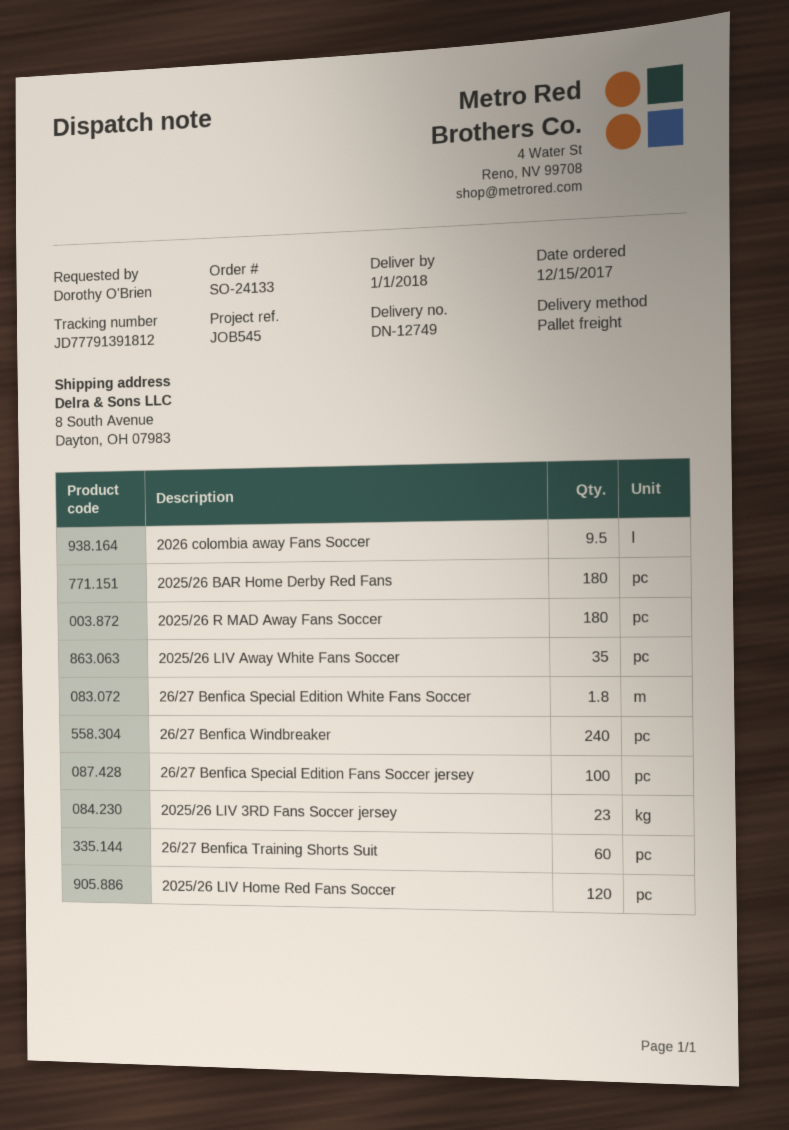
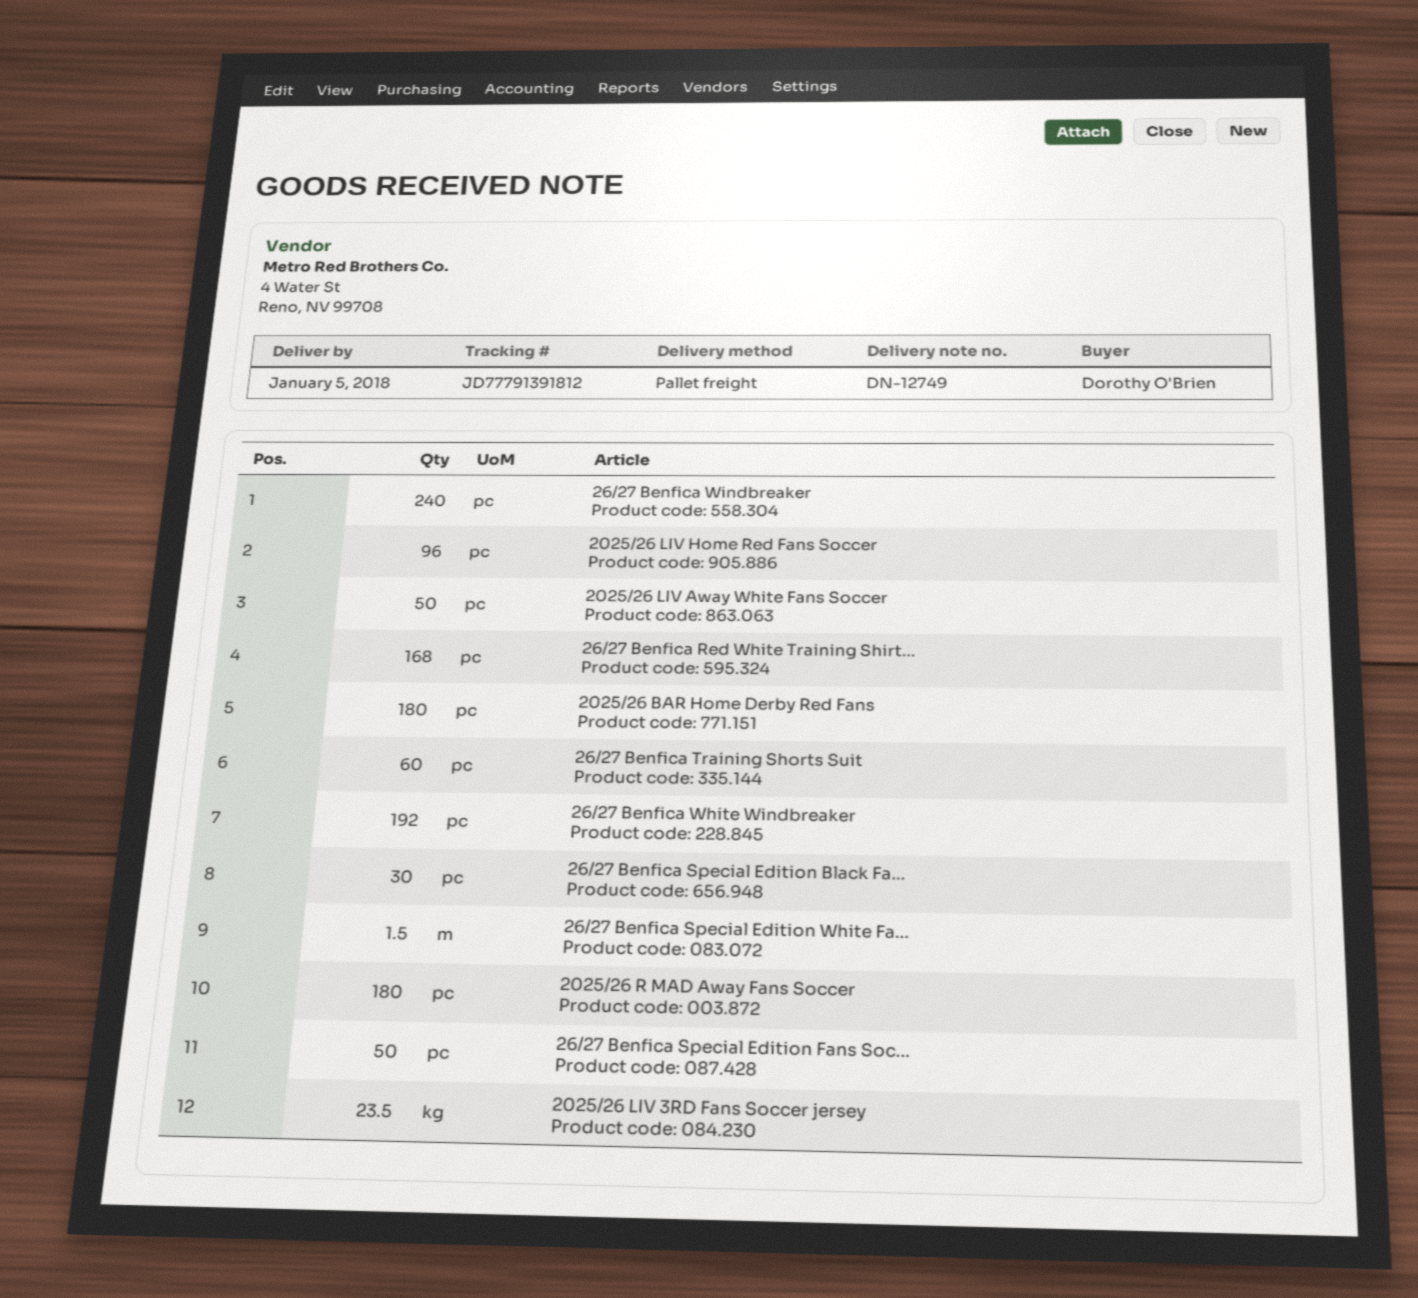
delivery date: 2018-01-01 -> 2018-01-05
2026 colombia away Fans Soccer: 9.5 -> none
2025/26 LIV Away White Fans Soccer: 35 -> 50
26/27 Benfica Special Edition White Fans Soccer: 1.8 -> 1.5
26/27 Benfica Special Edition Fans Soccer jersey: 100 -> 50
2025/26 LIV 3RD Fans Soccer jersey: 23 -> 23.5
2025/26 LIV Home Red Fans Soccer: 120 -> 96
26/27 Benfica Red White Training Shirt...: none -> 168
26/27 Benfica White Windbreaker: none -> 192
26/27 Benfica Special Edition Black Fa...: none -> 30

